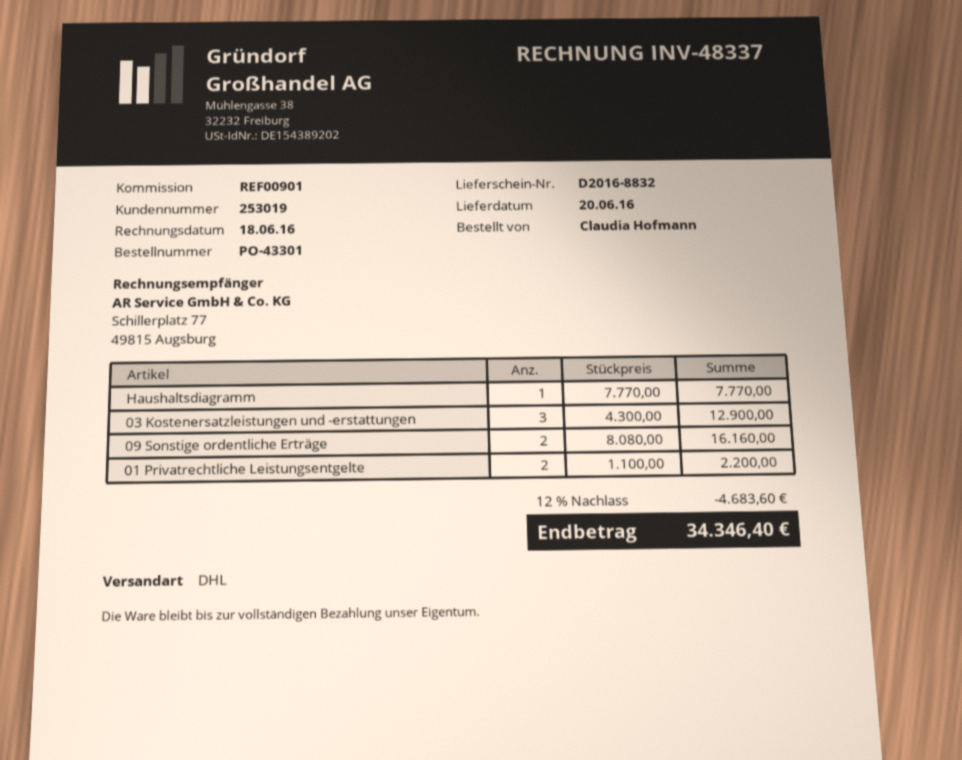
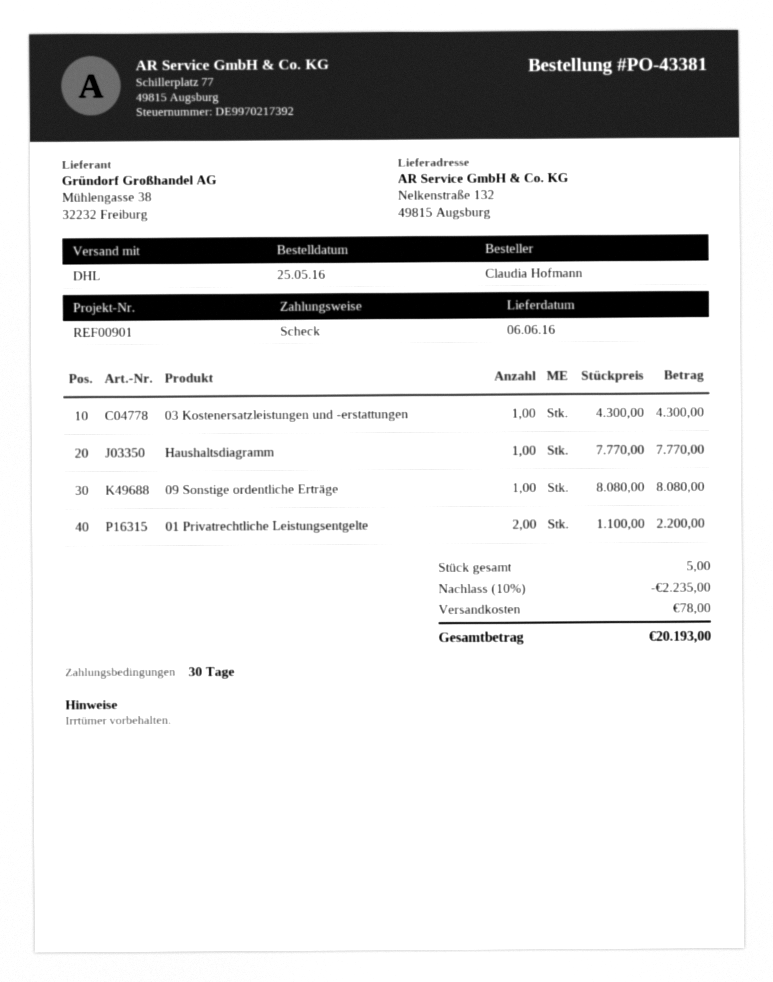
order number: PO-43301 -> PO-43381
delivery date: 2016-06-20 -> 2016-06-06
03 Kostenersatzleistungen und -erstattungen: 3 x 4300.00 = 12900.00 -> 1 x 4300.00 = 4300.00
09 Sonstige ordentliche Erträge: 2 x 8080.00 = 16160.00 -> 1 x 8080.00 = 8080.00
discount: 12% = 4683.60 -> 10% = 2235.00
shipping: none -> 78.00
total: 34346.40 -> 20193.00

